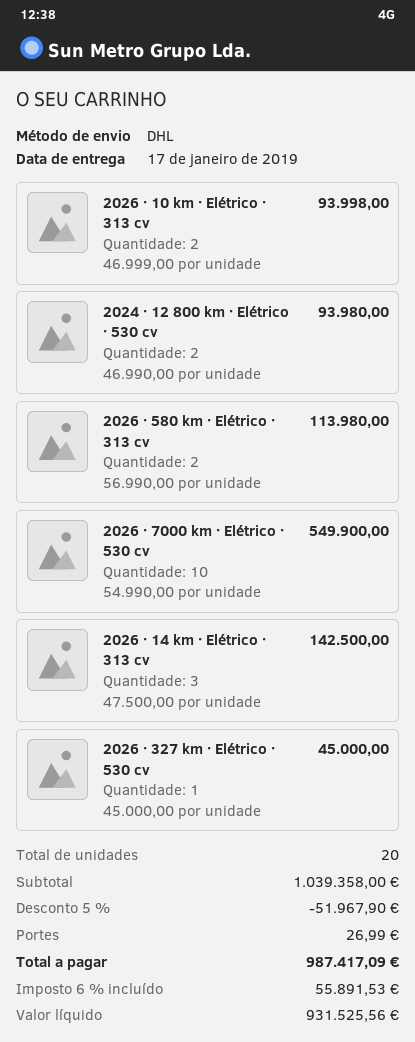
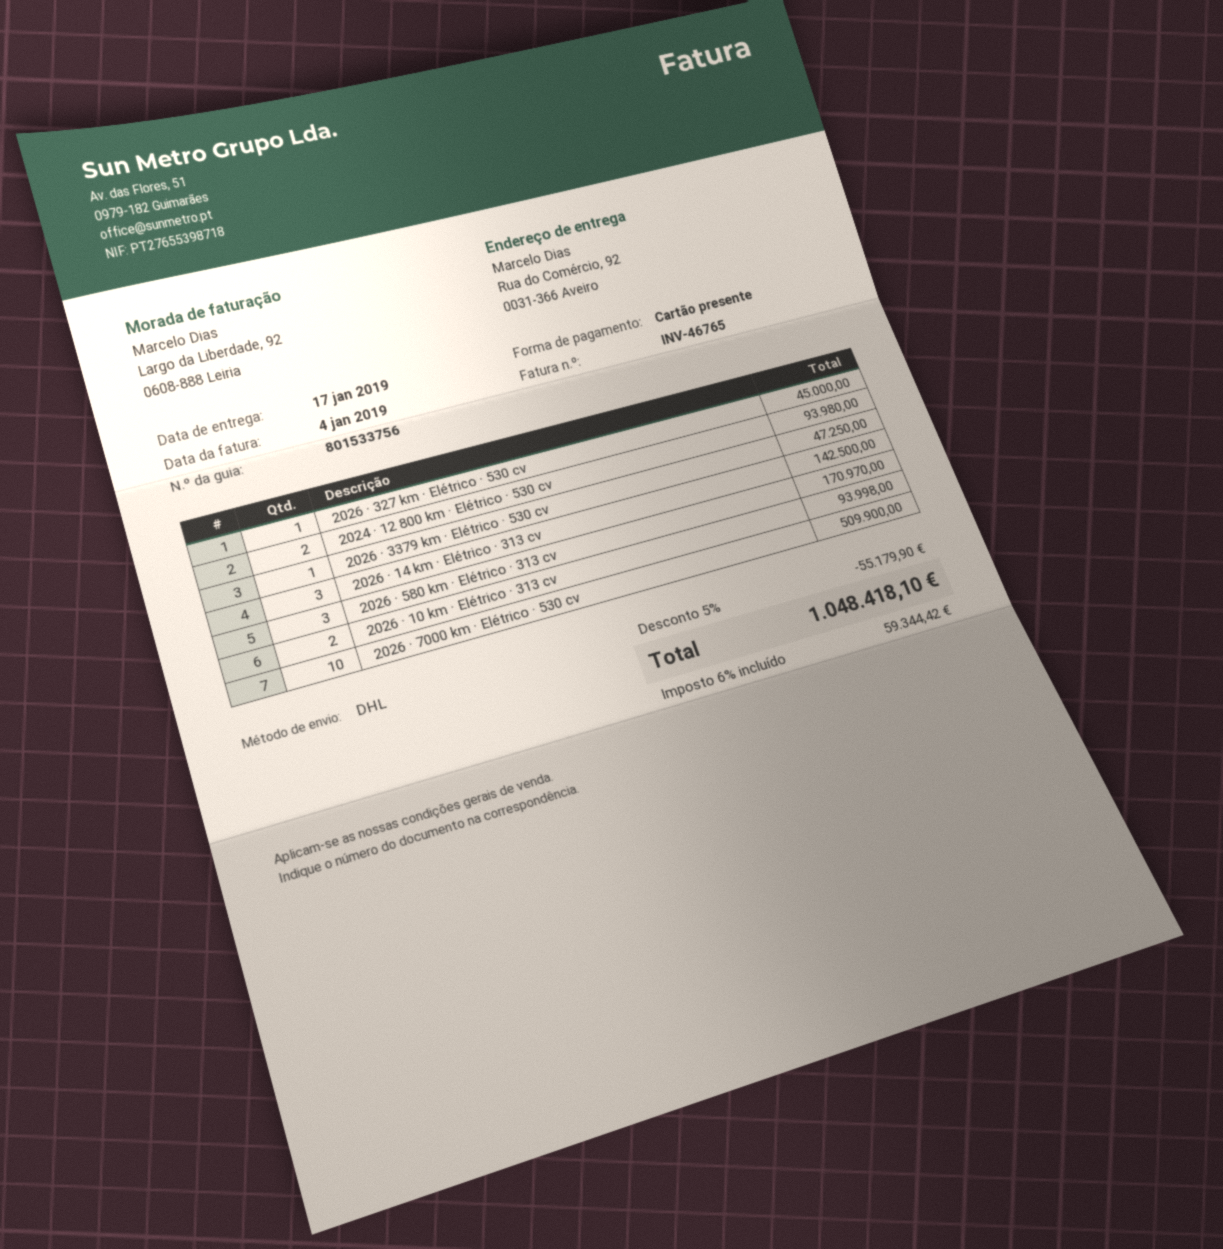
2026 · 580 km · Elétrico · 313 cv: 2 for 113980.00 -> 3 for 170970.00
2026 · 7000 km · Elétrico · 530 cv: 10 for 549900.00 -> 10 for 509900.00
2026 · 3379 km · Elétrico · 530 cv: none -> 1 for 47250.00
discount: 5% = 51967.90 -> 5% = 55179.90
shipping: 26.99 -> none
tax: 6% = 55891.53 -> 6% = 59344.42
total: 987417.09 -> 1048418.10

